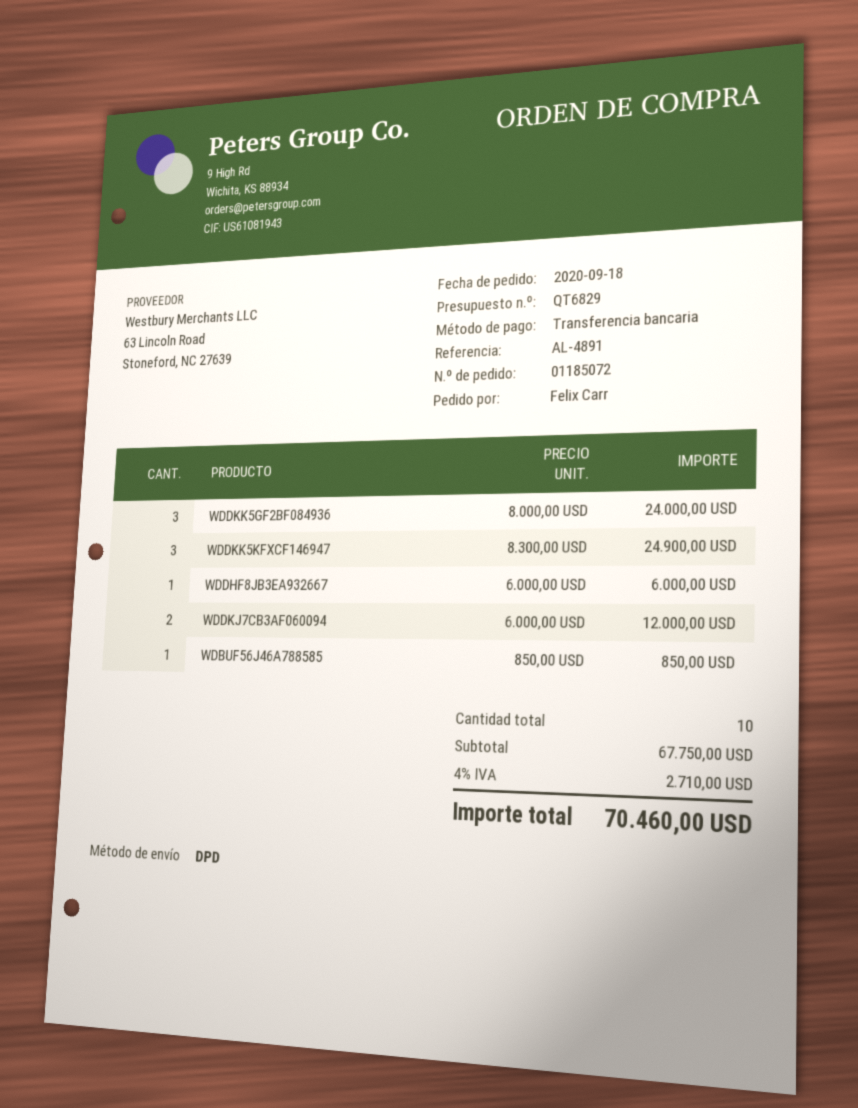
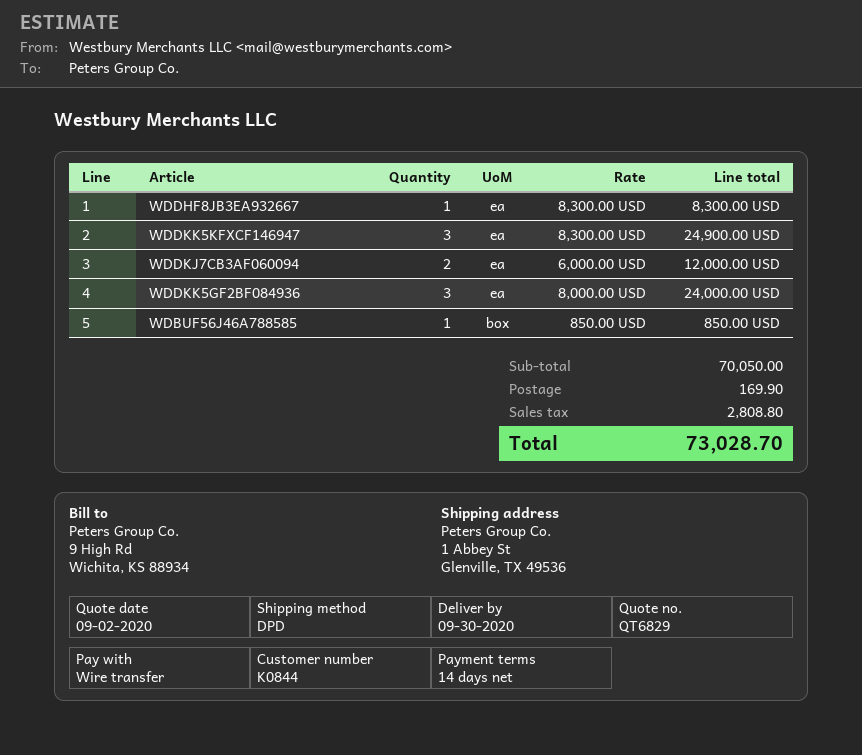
WDDHF8JB3EA932667: 1 x 6000.00 = 6000.00 -> 1 x 8300.00 = 8300.00
subtotal: 67750.00 -> 70050.00
shipping: none -> 169.90
tax: 2710.00 -> 2808.80
total: 70460.00 -> 73028.70

